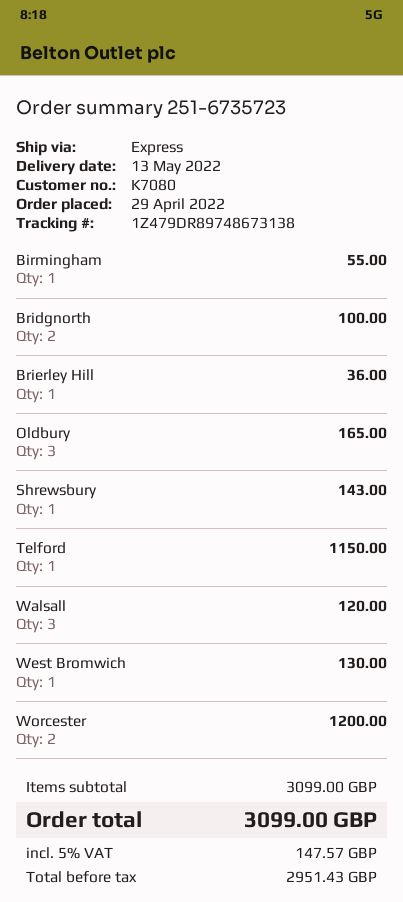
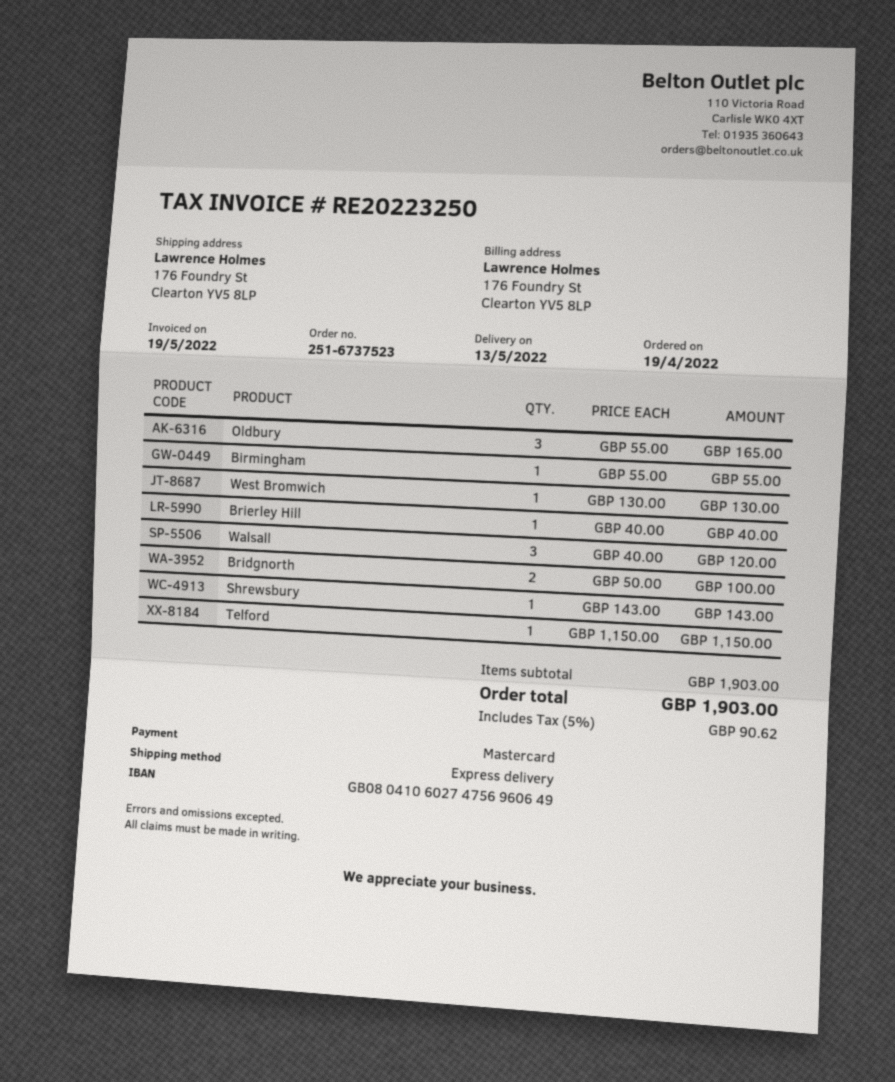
order number: 251-6735723 -> 251-6737523
order date: 2022-04-29 -> 2022-04-19
Brierley Hill: 1 for 36.00 -> 1 for 40.00
Worcester: 2 for 1200.00 -> none
subtotal: 3099.00 -> 1903.00
tax: 5% = 147.57 -> 5% = 90.62
total: 3099.00 -> 1903.00

